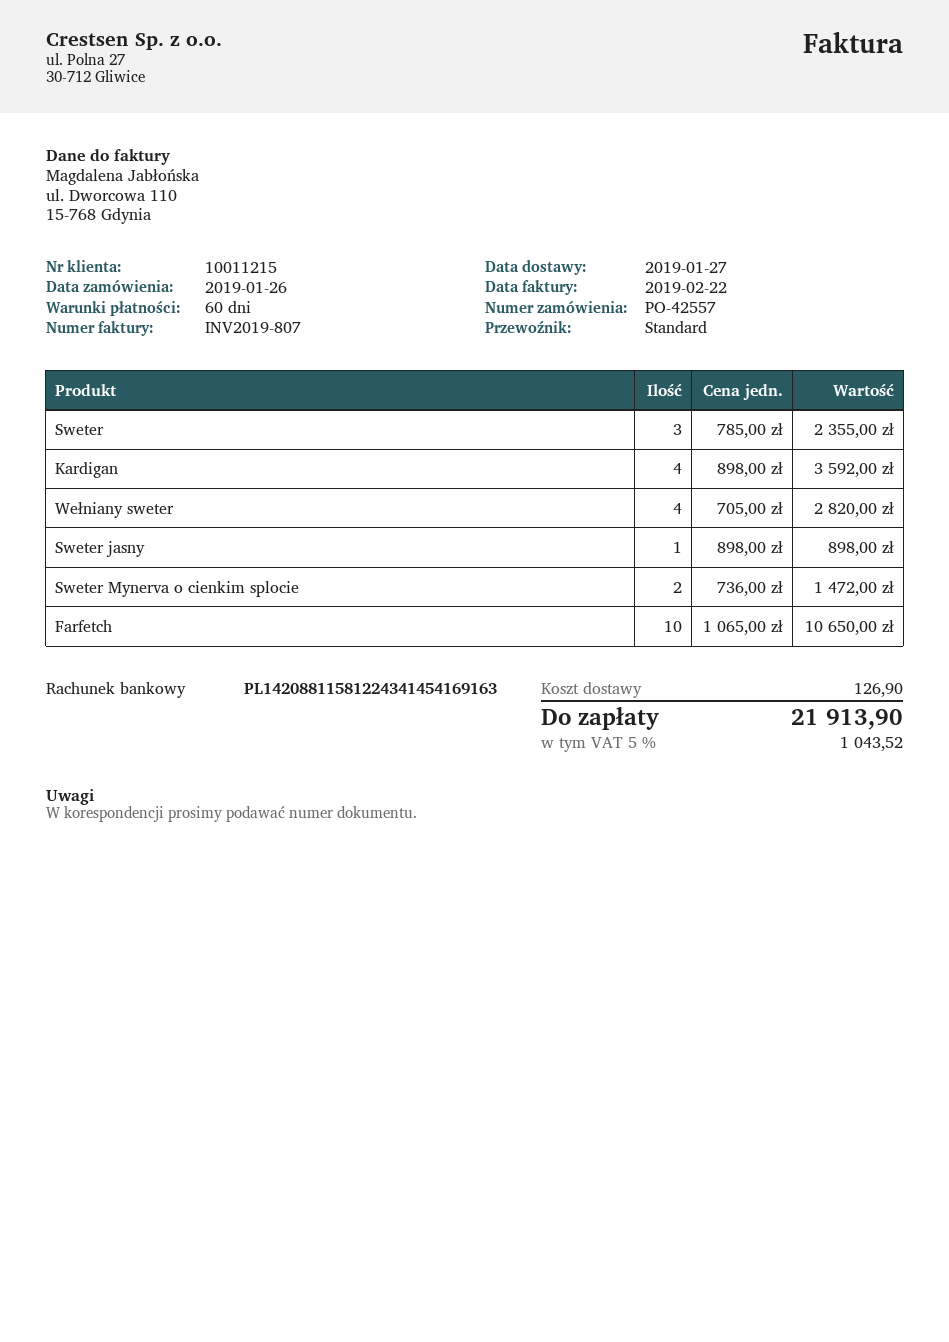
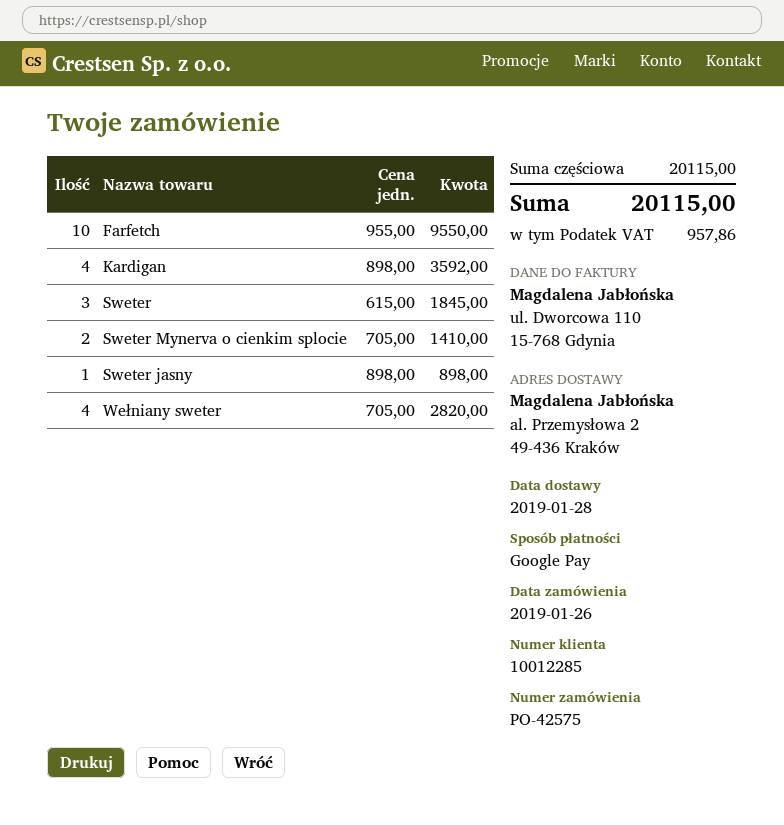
order number: PO-42557 -> PO-42575
delivery date: 2019-01-27 -> 2019-01-28
customer number: 10011215 -> 10012285
Sweter: 3 x 785.00 = 2355.00 -> 3 x 615.00 = 1845.00
Sweter Mynerva o cienkim splocie: 2 x 736.00 = 1472.00 -> 2 x 705.00 = 1410.00
Farfetch: 10 x 1065.00 = 10650.00 -> 10 x 955.00 = 9550.00
shipping: 126.90 -> none
tax: 1043.52 -> 957.86
total: 21913.90 -> 20115.00

